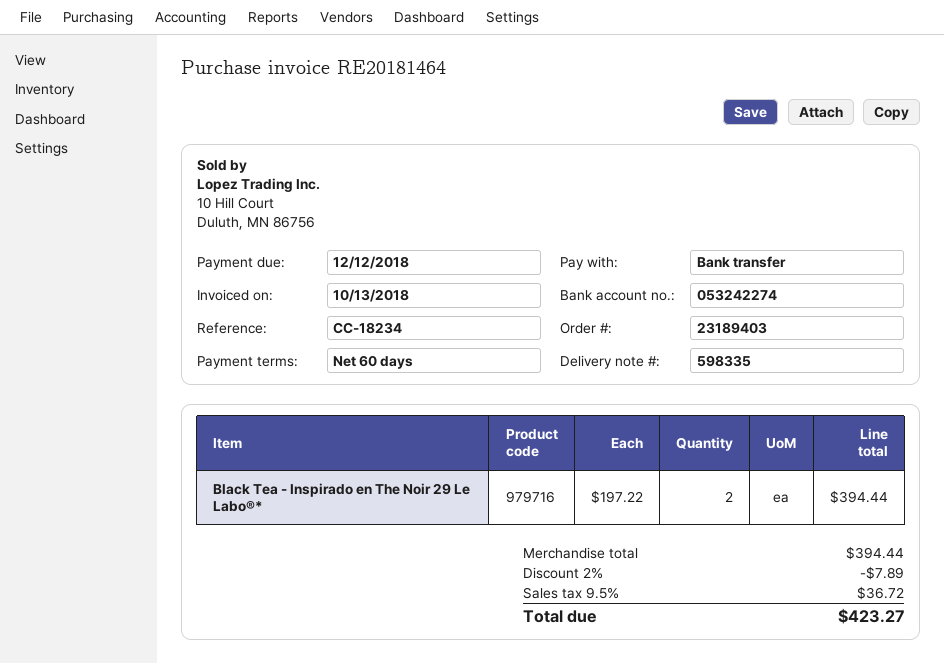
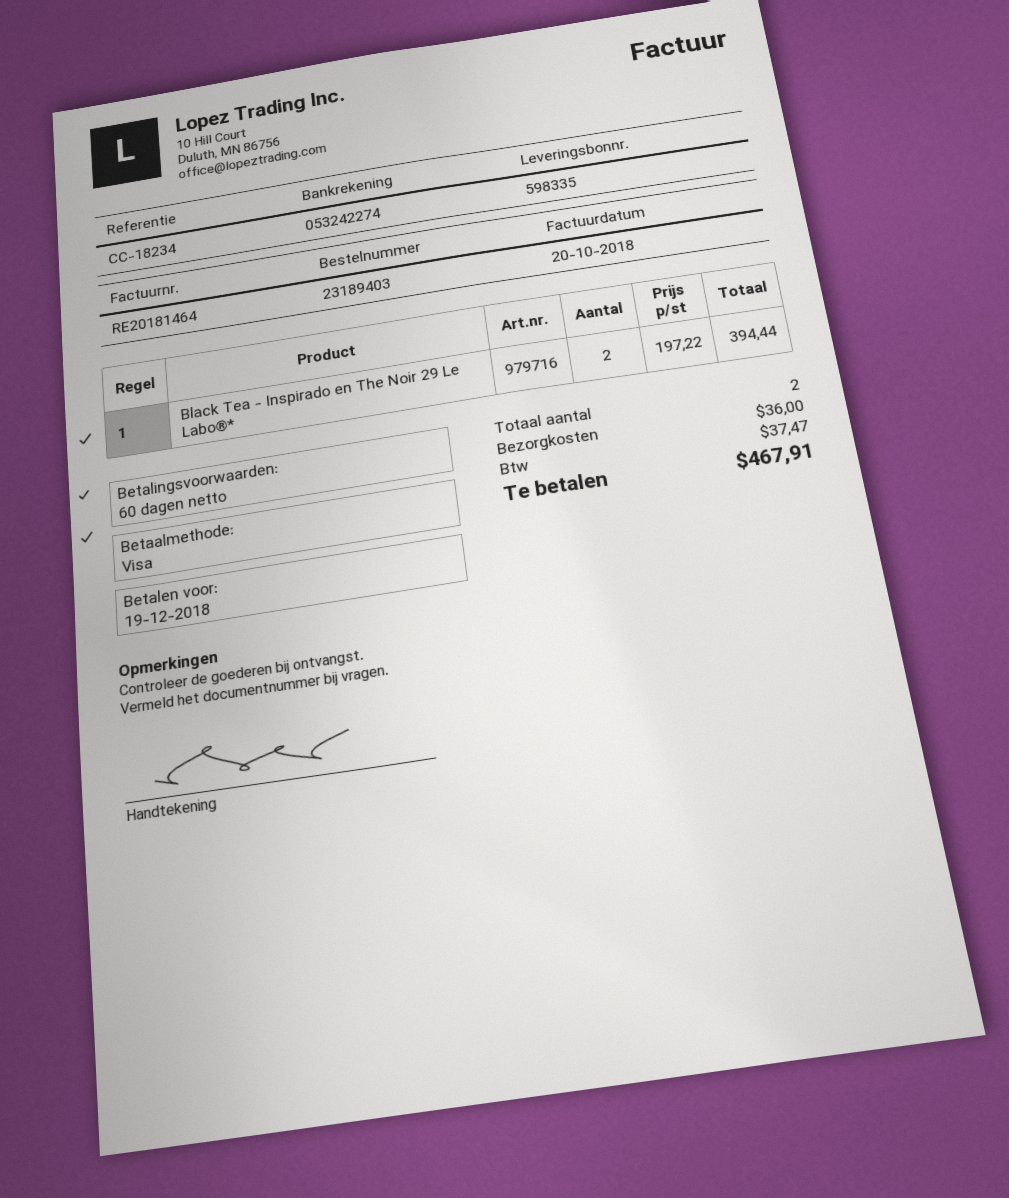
invoice date: 2018-10-13 -> 2018-10-20
due date: 2018-12-12 -> 2018-12-19
payment method: bank transfer -> Visa
discount: 2% = 7.89 -> none
shipping: none -> 36.00
tax: 36.72 -> 37.47
total: 423.27 -> 467.91

